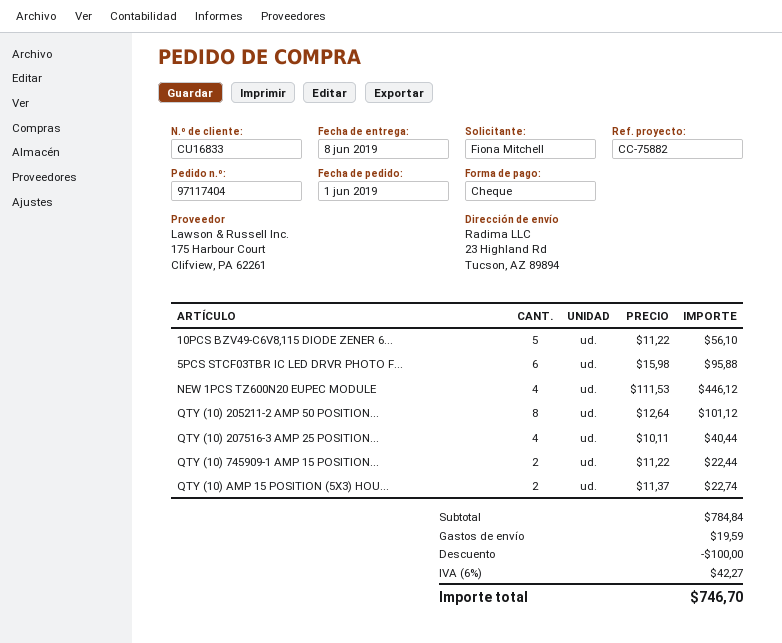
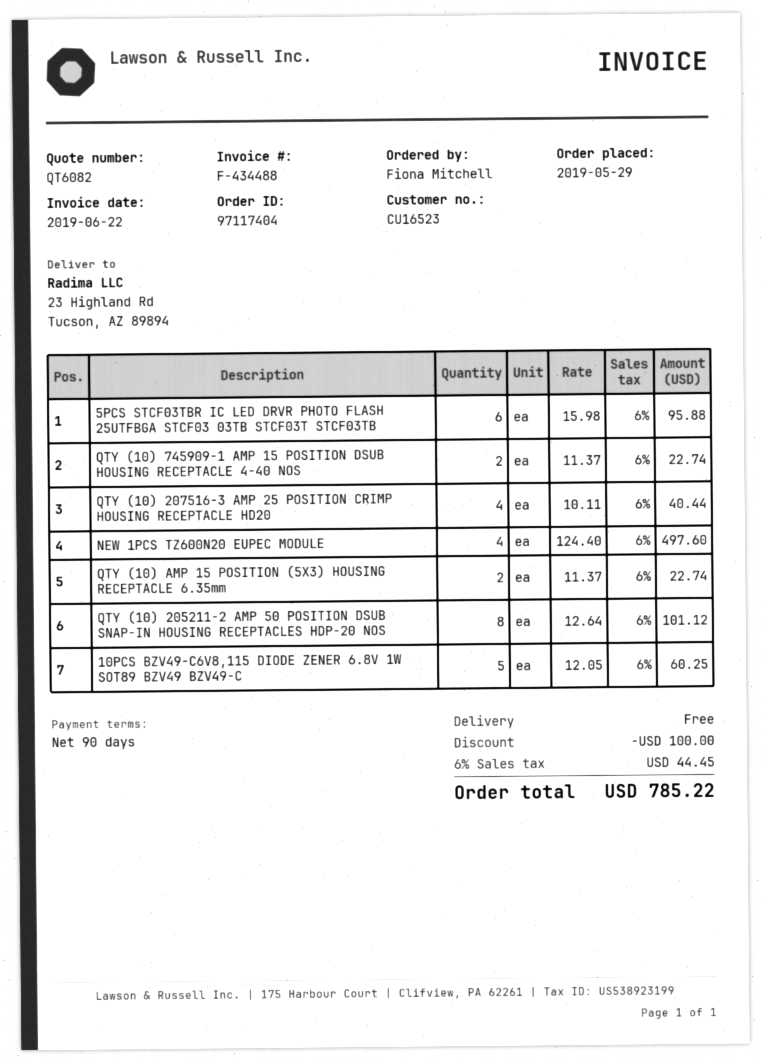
order date: 2019-06-01 -> 2019-05-29
customer number: CU16833 -> CU16523
10PCS BZV49-C6V8,115 DIODE ZENER 6...: 5 x 11.22 = 56.10 -> 5 x 12.05 = 60.25
NEW 1PCS TZ600N20 EUPEC MODULE: 4 x 111.53 = 446.12 -> 4 x 124.40 = 497.60
QTY (10) 745909-1 AMP 15 POSITION...: 2 x 11.22 = 22.44 -> 2 x 11.37 = 22.74
shipping: 19.59 -> 0.00
tax: 6% = 42.27 -> 6% = 44.45
total: 746.70 -> 785.22

